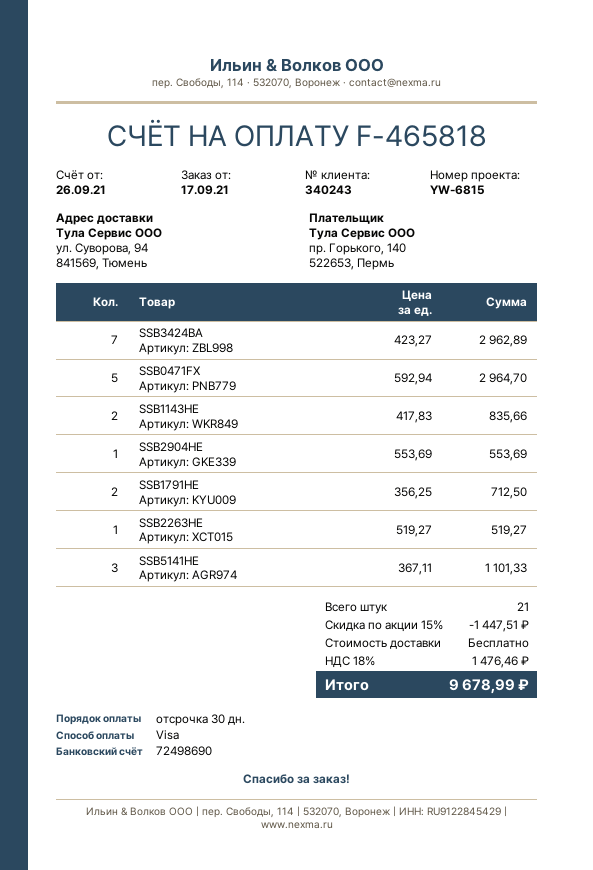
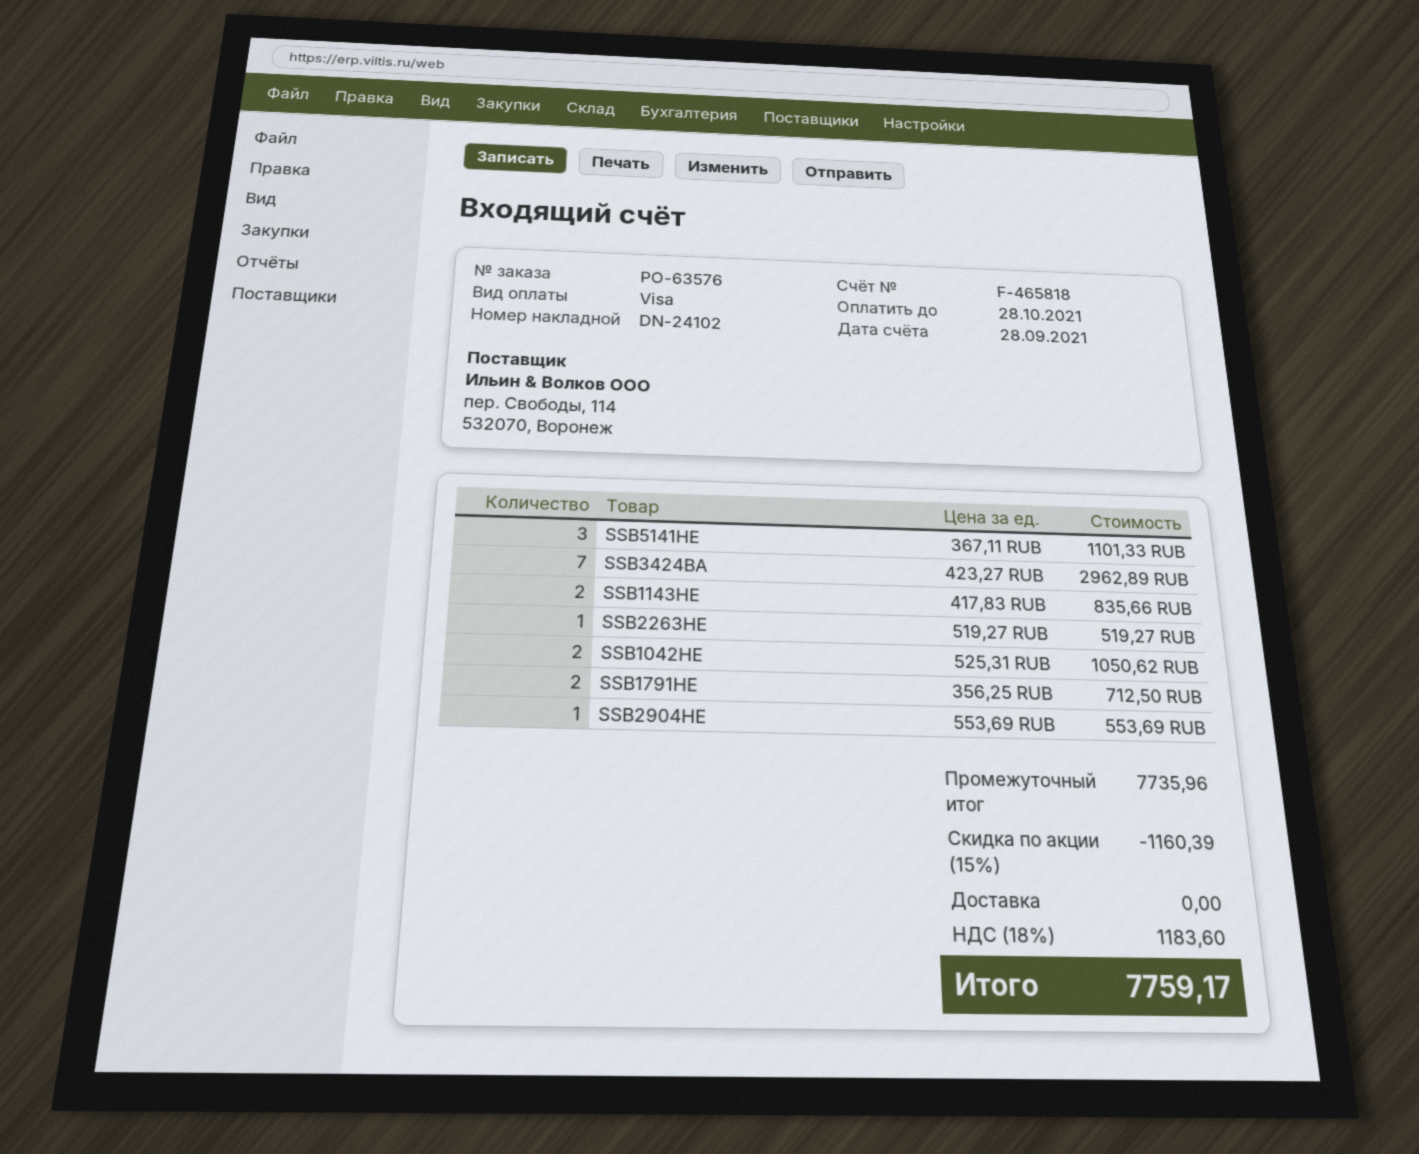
invoice date: 2021-09-26 -> 2021-09-28
SSB0471FX: 5 x 592.94 = 2964.70 -> none
SSB1042HE: none -> 2 x 525.31 = 1050.62
discount: 15% = 1447.51 -> 15% = 1160.39
tax: 18% = 1476.46 -> 18% = 1183.60
total: 9678.99 -> 7759.17

